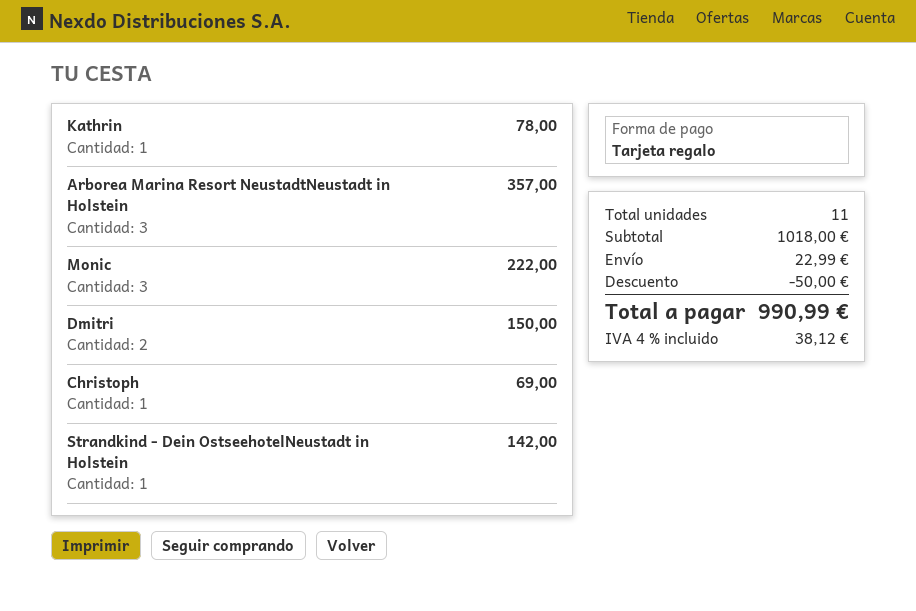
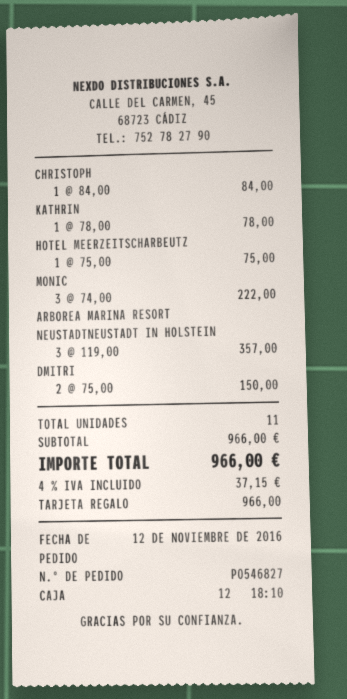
Christoph: 1 for 69.00 -> 1 for 84.00
Strandkind - Dein OstseehotelNeustadt in Holstein: 1 for 142.00 -> none
HOTEL MEERZEITSCHARBEUTZ: none -> 1 for 75.00
subtotal: 1018.00 -> 966.00
discount: 50.00 -> none
shipping: 22.99 -> none
tax: 4% = 38.12 -> 4% = 37.15
total: 990.99 -> 966.00

